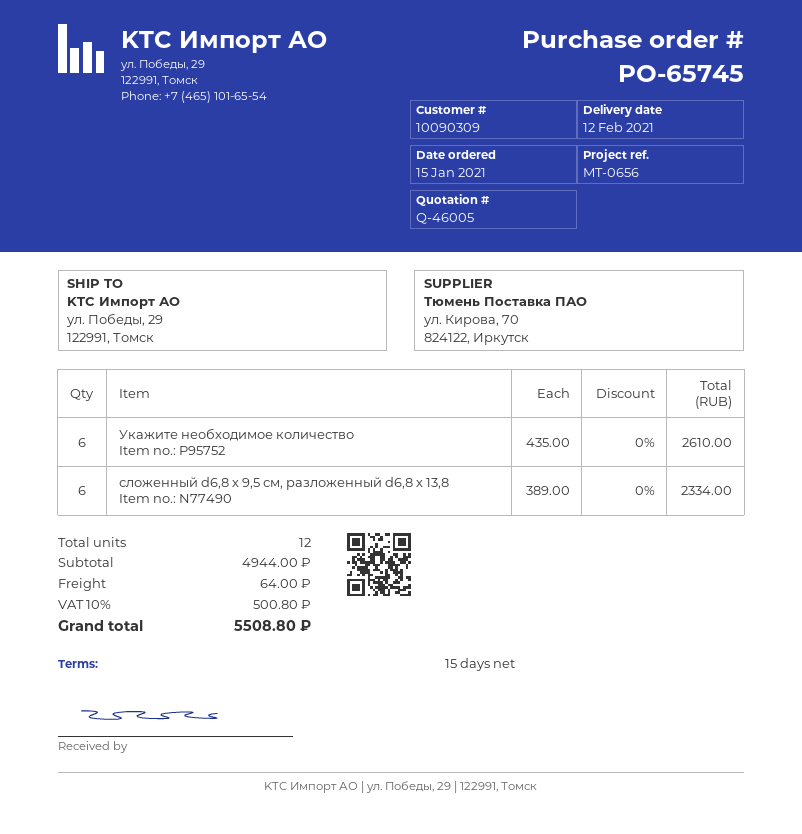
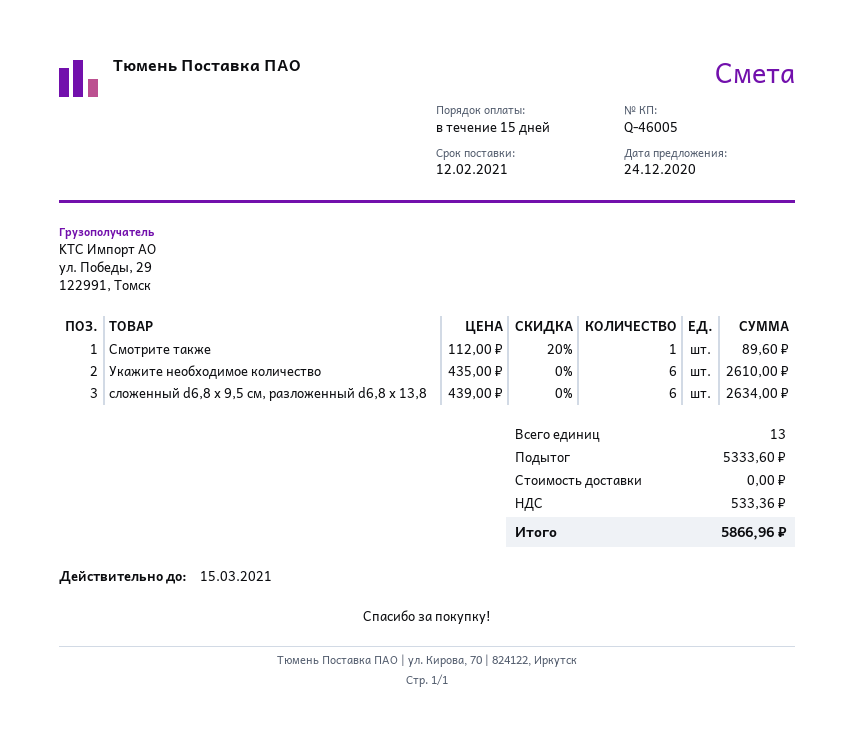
сложенный d6,8 х 9,5 см, разложенный d6,8 х 13,8: 6 x 389.00 = 2334.00 -> 6 x 439.00 = 2634.00
Смотрите также: none -> 1 x 112.00 - 20% = 89.60
total quantity: 12 -> 13
subtotal: 4944.00 -> 5333.60
shipping: 64.00 -> 0.00
tax: 500.80 -> 533.36
total: 5508.80 -> 5866.96

